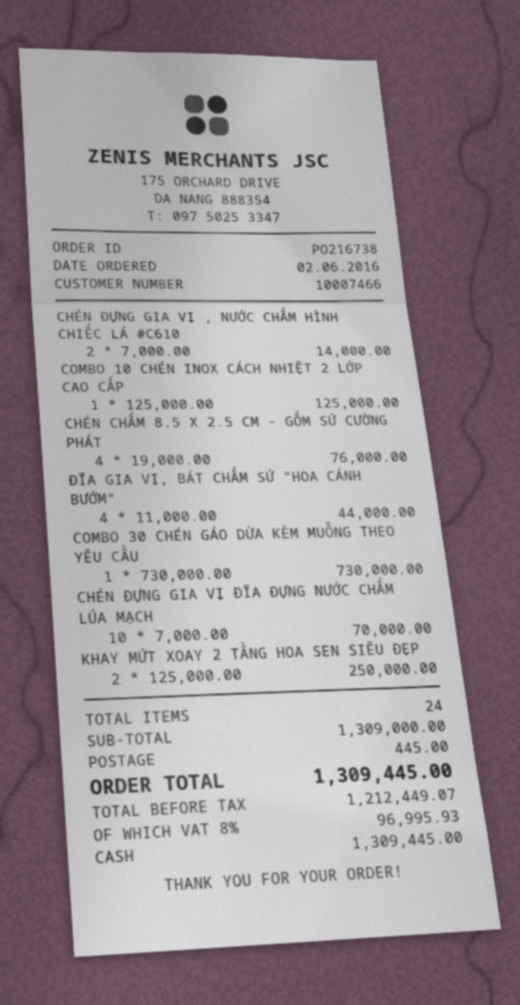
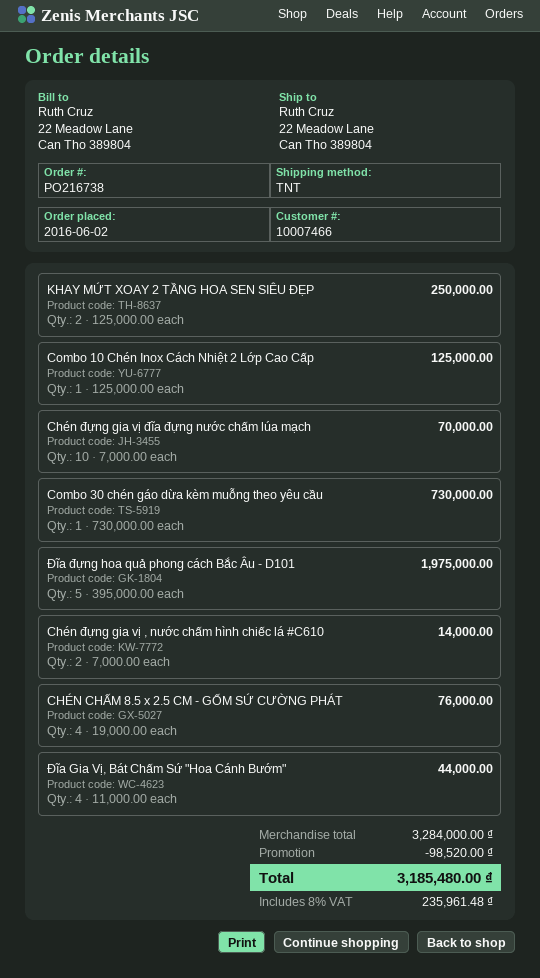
Đĩa đựng hoa quả phong cách Bắc Âu - D101: none -> 5 x 395000.00 = 1975000.00
subtotal: 1309000.00 -> 3284000.00
discount: none -> 98520.00
shipping: 445.00 -> none
tax: 8% = 96995.93 -> 8% = 235961.48
total: 1309445.00 -> 3185480.00

